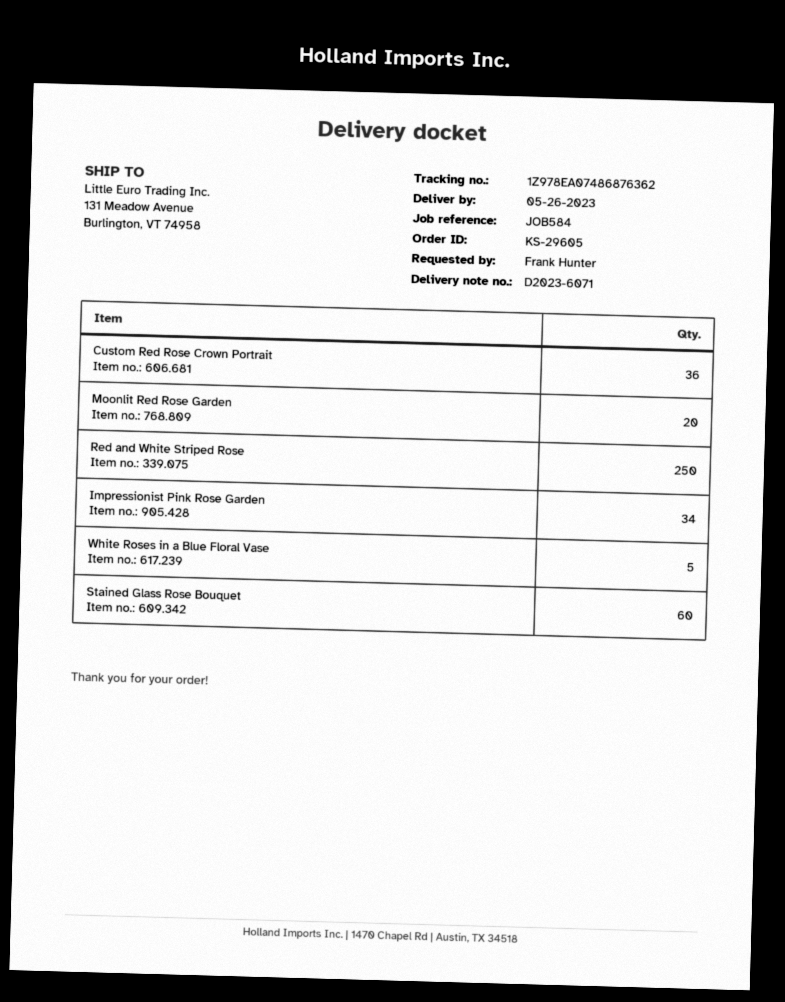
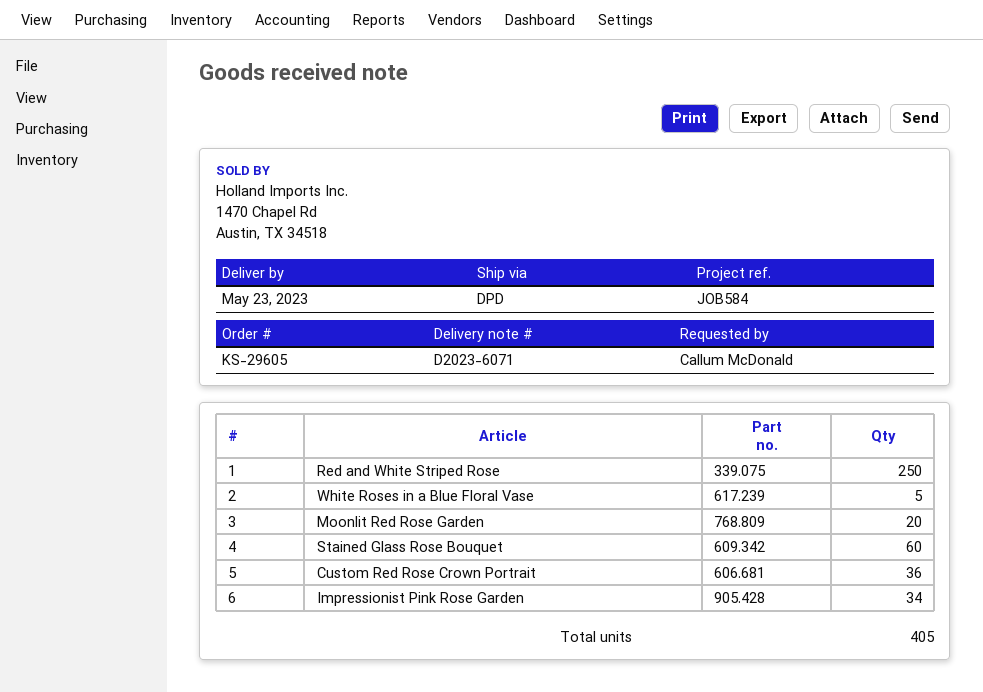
delivery date: 2023-05-26 -> 2023-05-23
ordered by: Frank Hunter -> Callum McDonald

